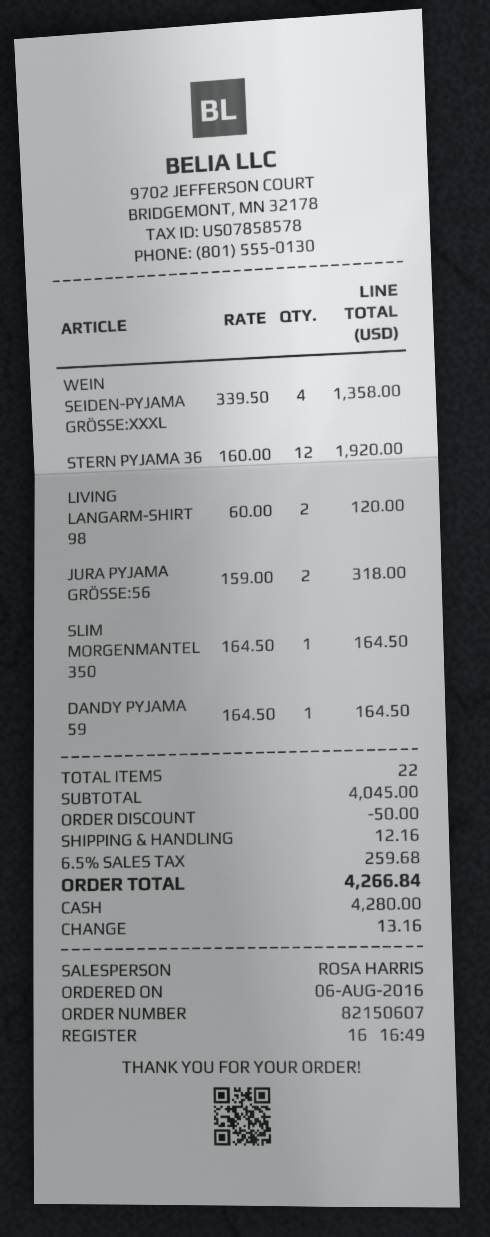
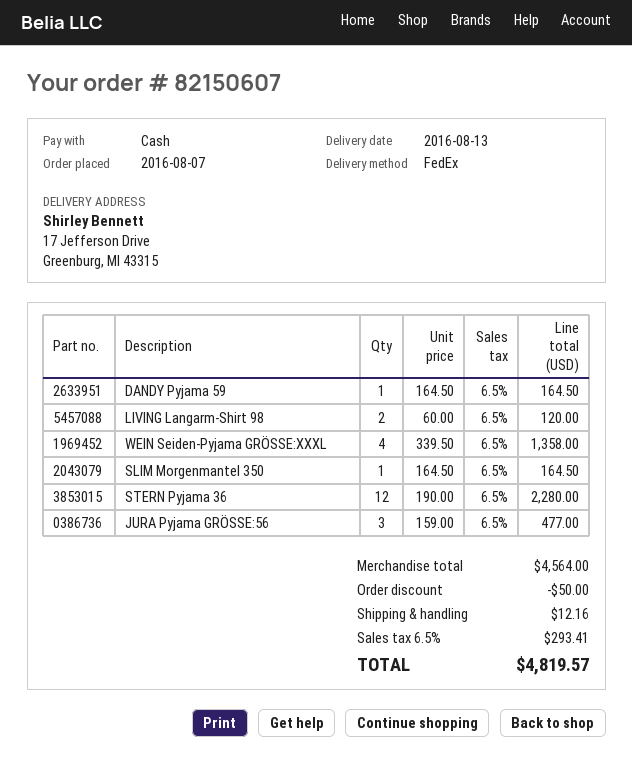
order date: 2016-08-06 -> 2016-08-07
STERN PYJAMA 36: 12 x 160.00 = 1920.00 -> 12 x 190.00 = 2280.00
JURA PYJAMA GRÖSSE:56: 2 x 159.00 = 318.00 -> 3 x 159.00 = 477.00
subtotal: 4045.00 -> 4564.00
tax: 6.5% = 259.68 -> 6.5% = 293.41
total: 4266.84 -> 4819.57

